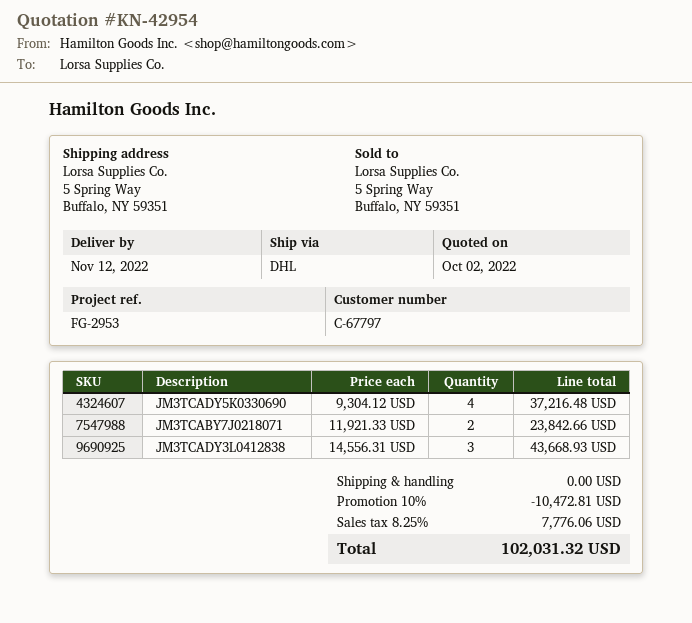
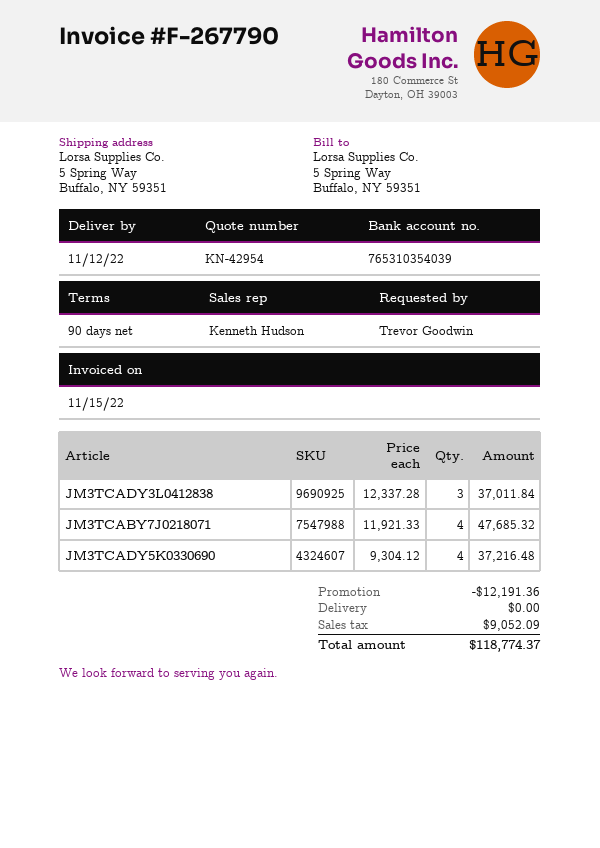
JM3TCABY7J0218071: 2 x 11921.33 = 23842.66 -> 4 x 11921.33 = 47685.32
JM3TCADY3L0412838: 3 x 14556.31 = 43668.93 -> 3 x 12337.28 = 37011.84
discount: 10472.81 -> 12191.36
tax: 7776.06 -> 9052.09
total: 102031.32 -> 118774.37

